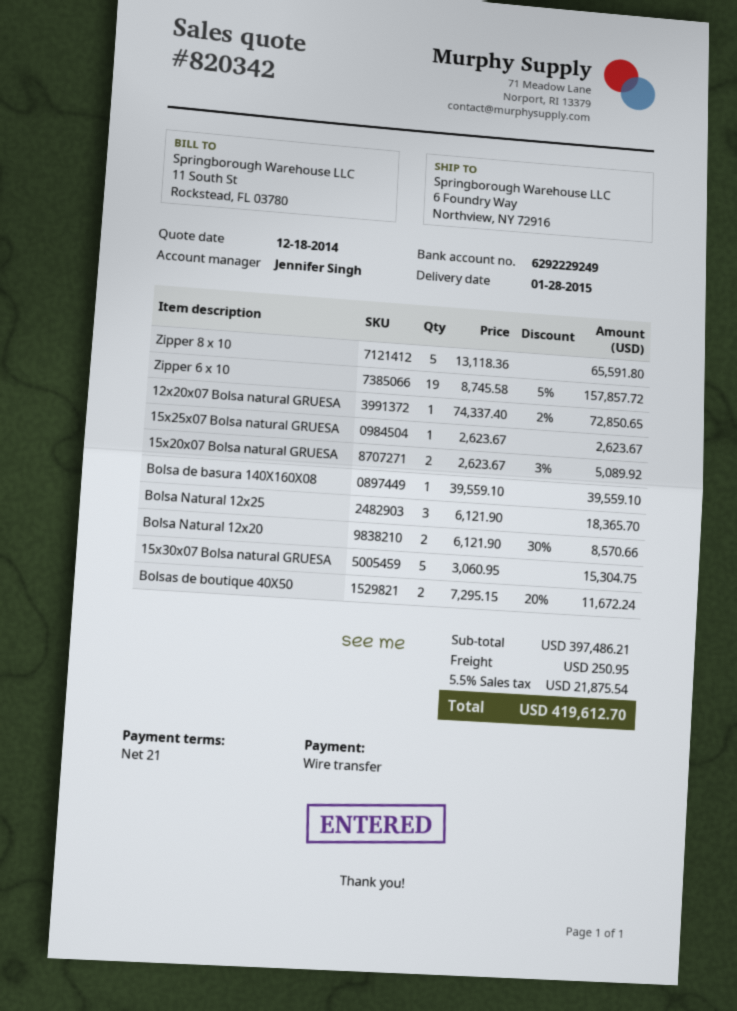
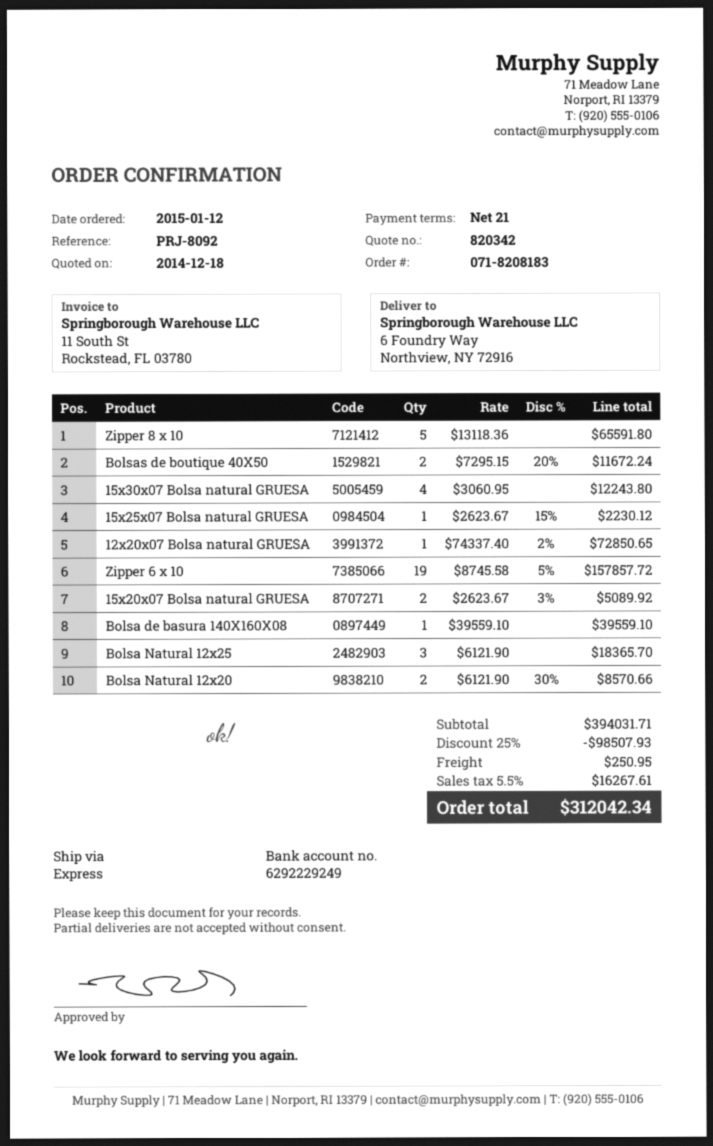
15x25x07 Bolsa natural GRUESA: 1 x 2623.67 = 2623.67 -> 1 x 2623.67 - 15% = 2230.12
15x30x07 Bolsa natural GRUESA: 5 x 3060.95 = 15304.75 -> 4 x 3060.95 = 12243.80
subtotal: 397486.21 -> 394031.71
discount: none -> 25% = 98507.93
tax: 5.5% = 21875.54 -> 5.5% = 16267.61
total: 419612.70 -> 312042.34

